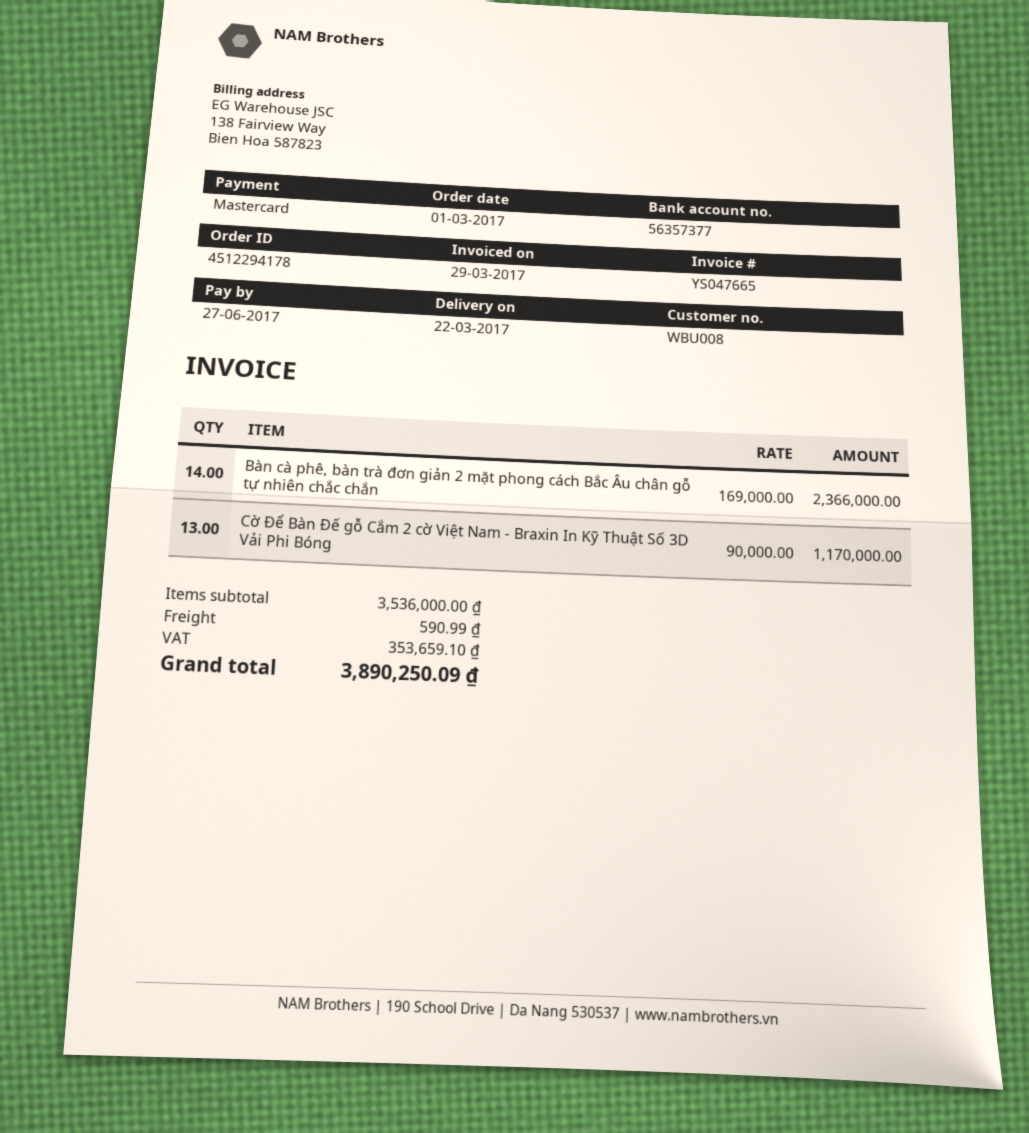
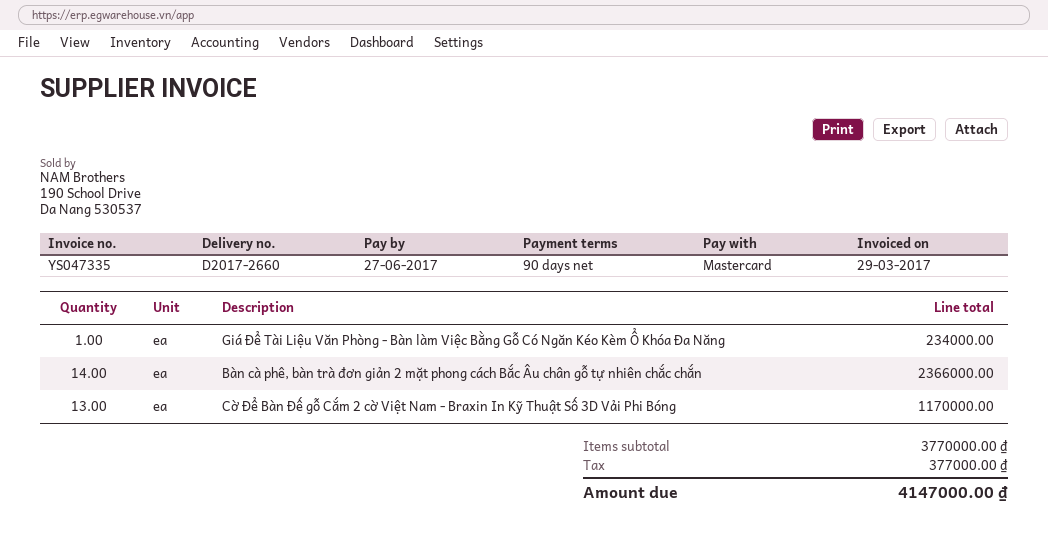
invoice number: YS047665 -> YS047335
Giá Để Tài Liệu Văn Phòng - Bàn làm Việc Bằng Gỗ Có Ngăn Kéo Kèm Ổ Khóa Đa Năng: none -> 1 for 234000.00
subtotal: 3536000.00 -> 3770000.00
shipping: 590.99 -> none
tax: 353659.10 -> 377000.00
total: 3890250.09 -> 4147000.00

